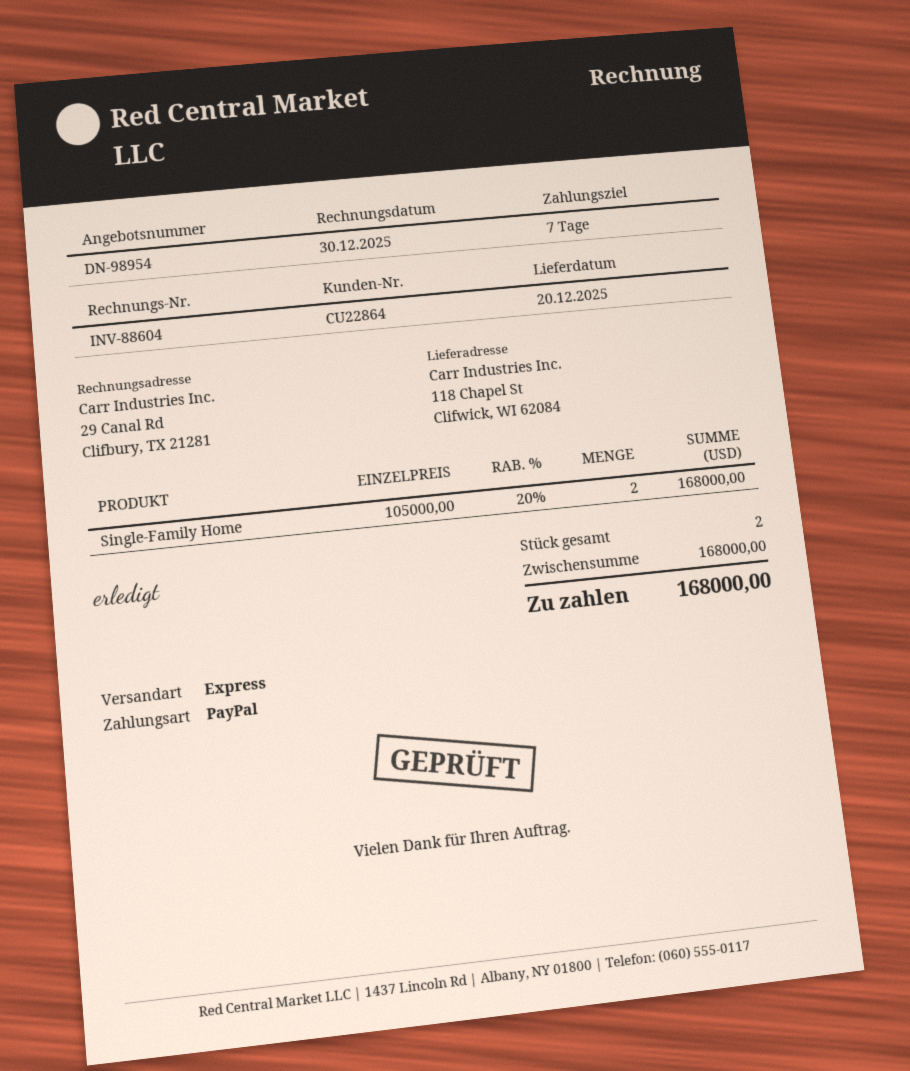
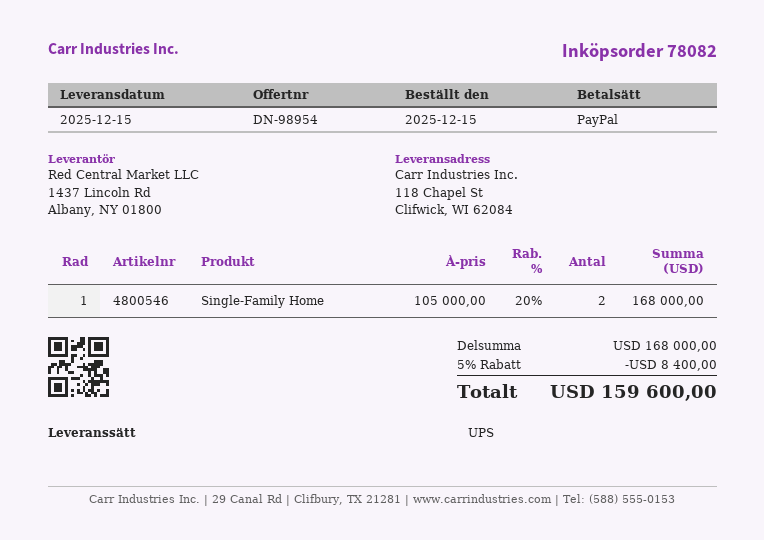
delivery date: 2025-12-20 -> 2025-12-15
shipping method: express -> UPS
discount: none -> 5% = 8400.00
total: 168000.00 -> 159600.00

